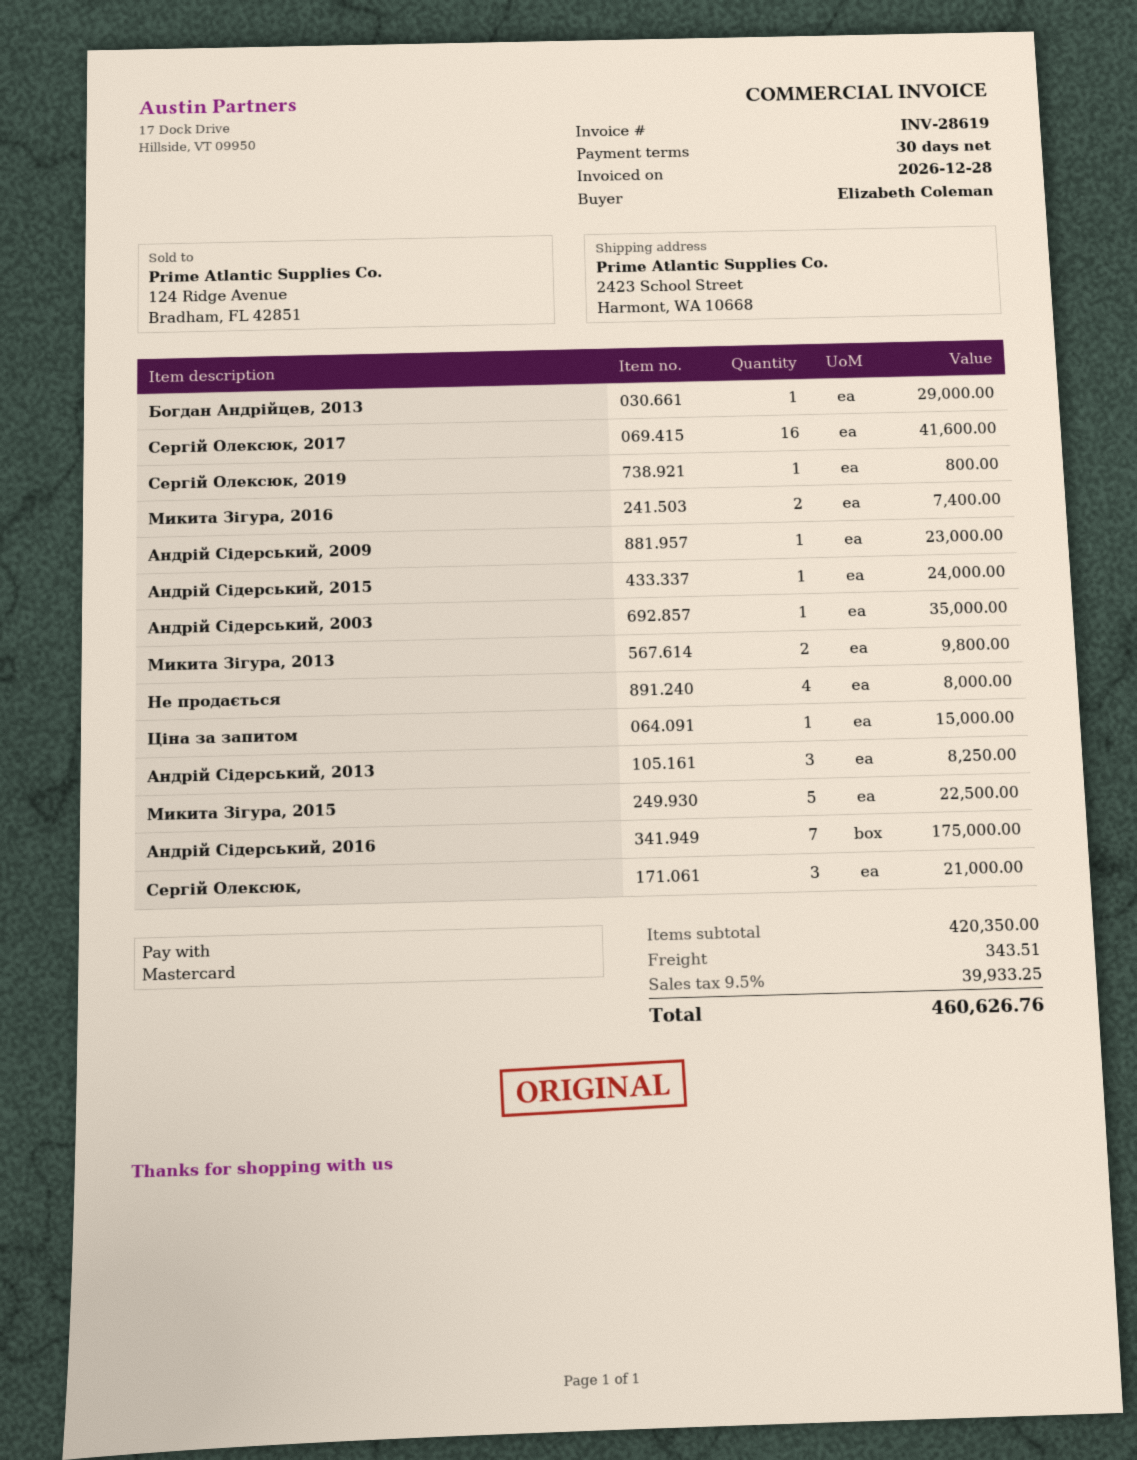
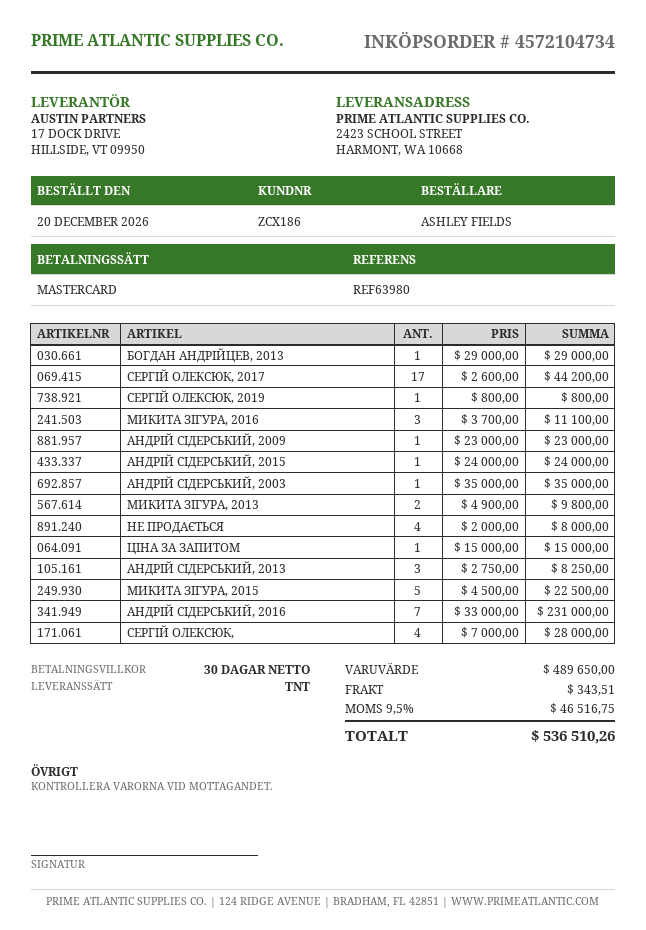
ordered by: Elizabeth Coleman -> ASHLEY FIELDS
Сергій Олексюк, 2017: 16 for 41600.00 -> 17 for 44200.00
Микита Зігура, 2016: 2 for 7400.00 -> 3 for 11100.00
Андрій Сідерський, 2016: 7 for 175000.00 -> 7 for 231000.00
Сергій Олексюк,: 3 for 21000.00 -> 4 for 28000.00
subtotal: 420350.00 -> 489650.00
tax: 9.5% = 39933.25 -> 9.5% = 46516.75
total: 460626.76 -> 536510.26

